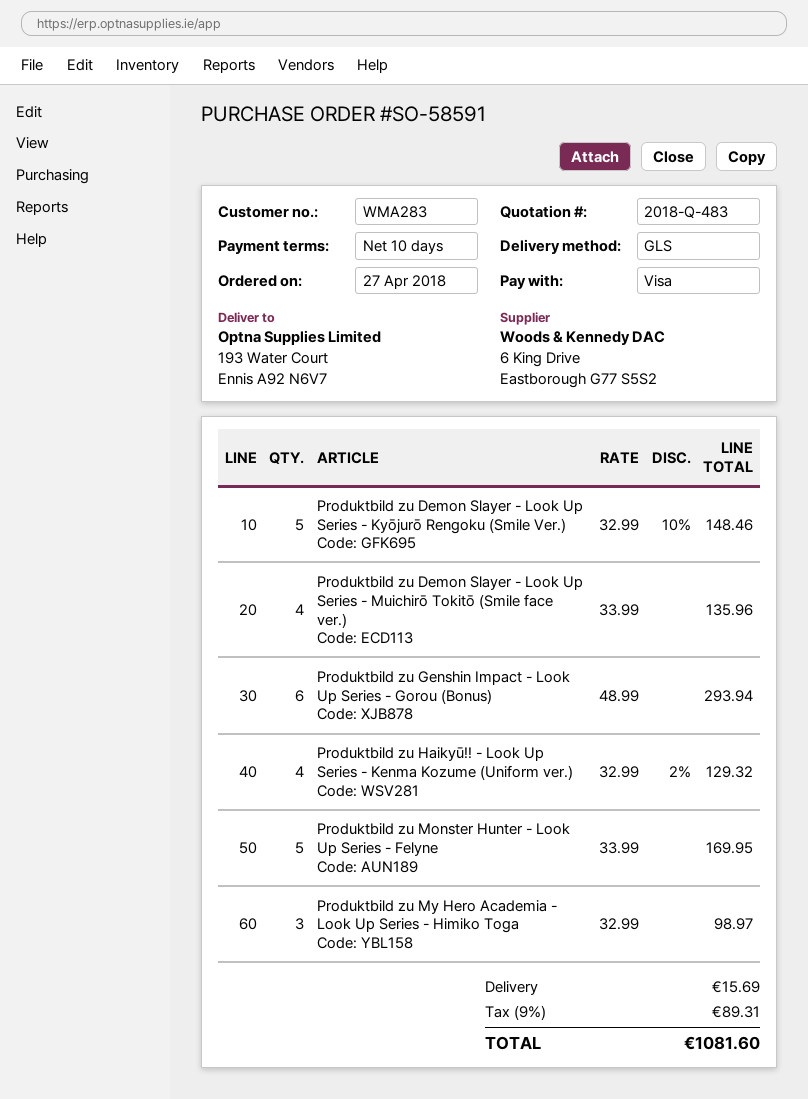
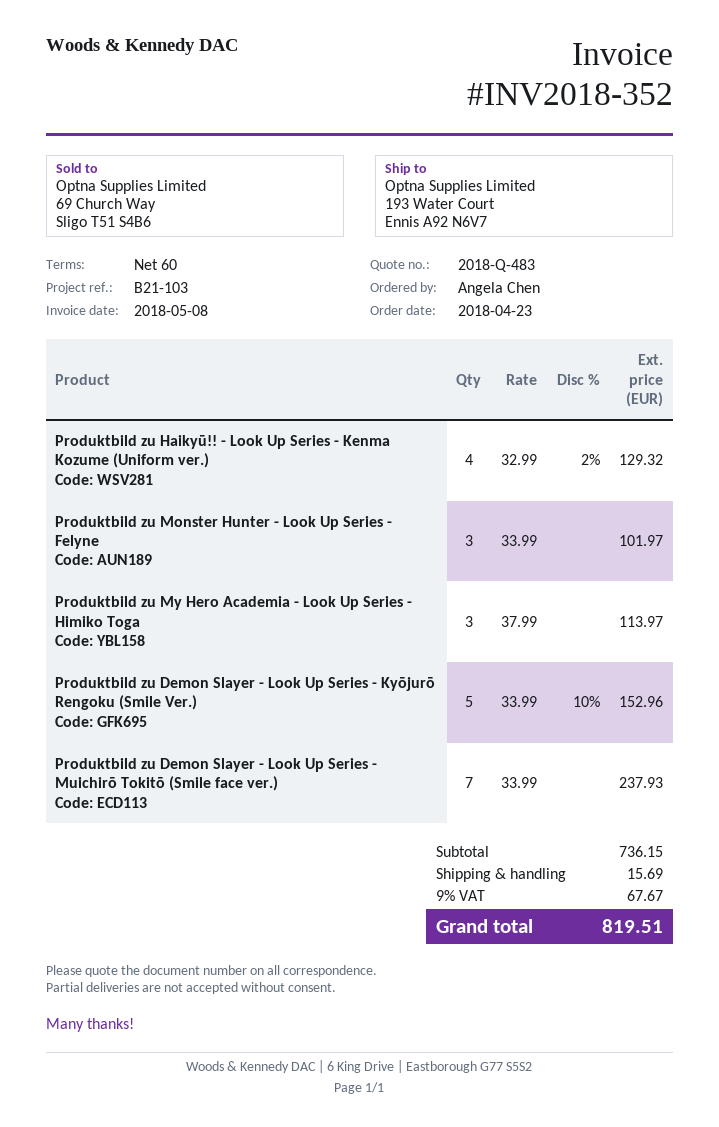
order date: 2018-04-27 -> 2018-04-23
payment terms: 10 days -> 60 days
Produktbild zu Demon Slayer - Look Up Series - Kyōjurō Rengoku (Smile Ver.): 5 x 32.99 - 10% = 148.46 -> 5 x 33.99 - 10% = 152.96
Produktbild zu Demon Slayer - Look Up Series - Muichirō Tokitō (Smile face ver.): 4 x 33.99 = 135.96 -> 7 x 33.99 = 237.93
Produktbild zu Genshin Impact - Look Up Series - Gorou (Bonus): 6 x 48.99 = 293.94 -> none
Produktbild zu Monster Hunter - Look Up Series - Felyne: 5 x 33.99 = 169.95 -> 3 x 33.99 = 101.97
Produktbild zu My Hero Academia - Look Up Series - Himiko Toga: 3 x 32.99 = 98.97 -> 3 x 37.99 = 113.97
tax: 9% = 89.31 -> 9% = 67.67
total: 1081.60 -> 819.51

